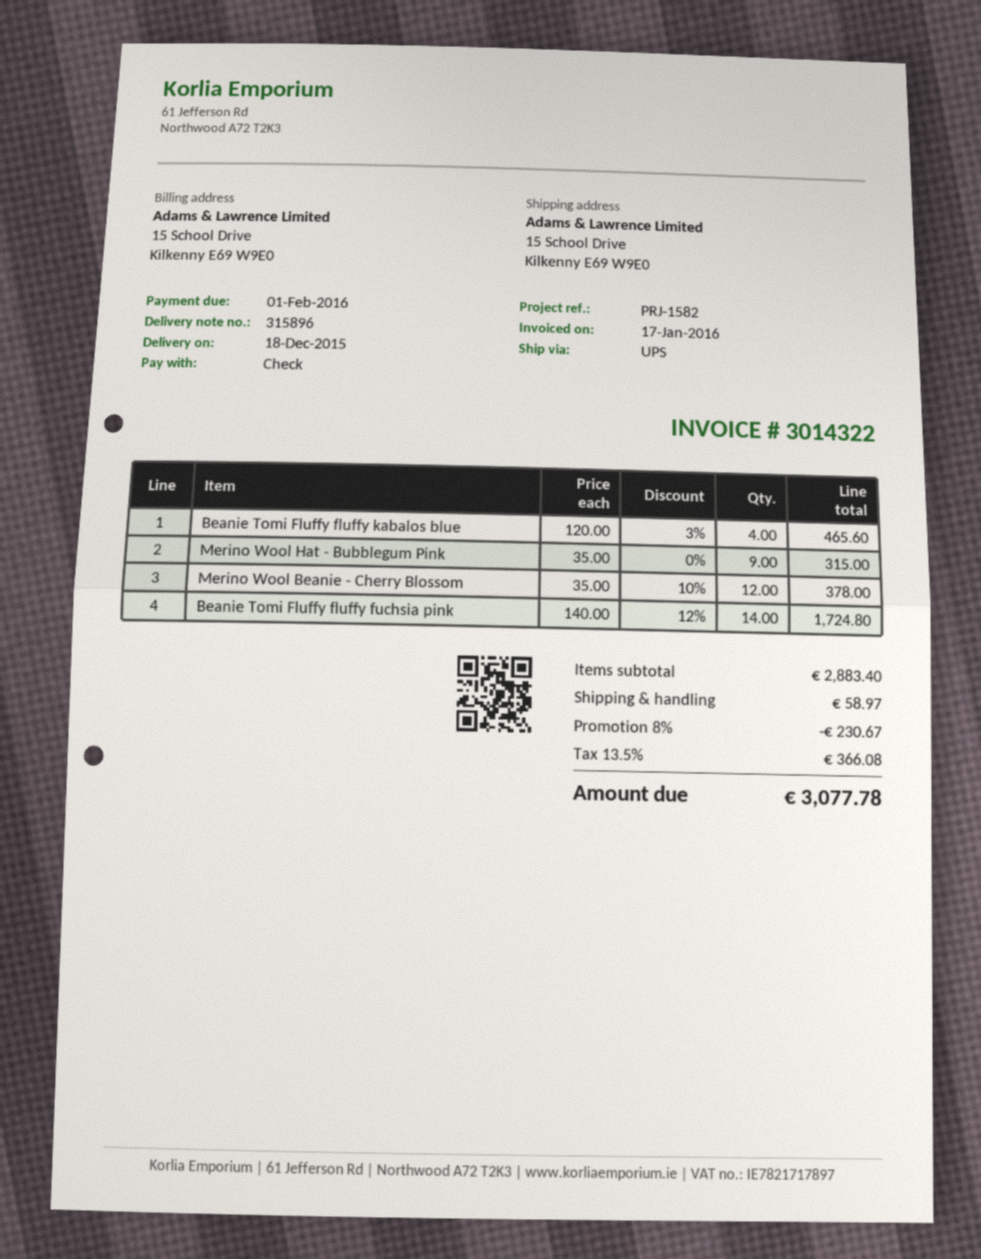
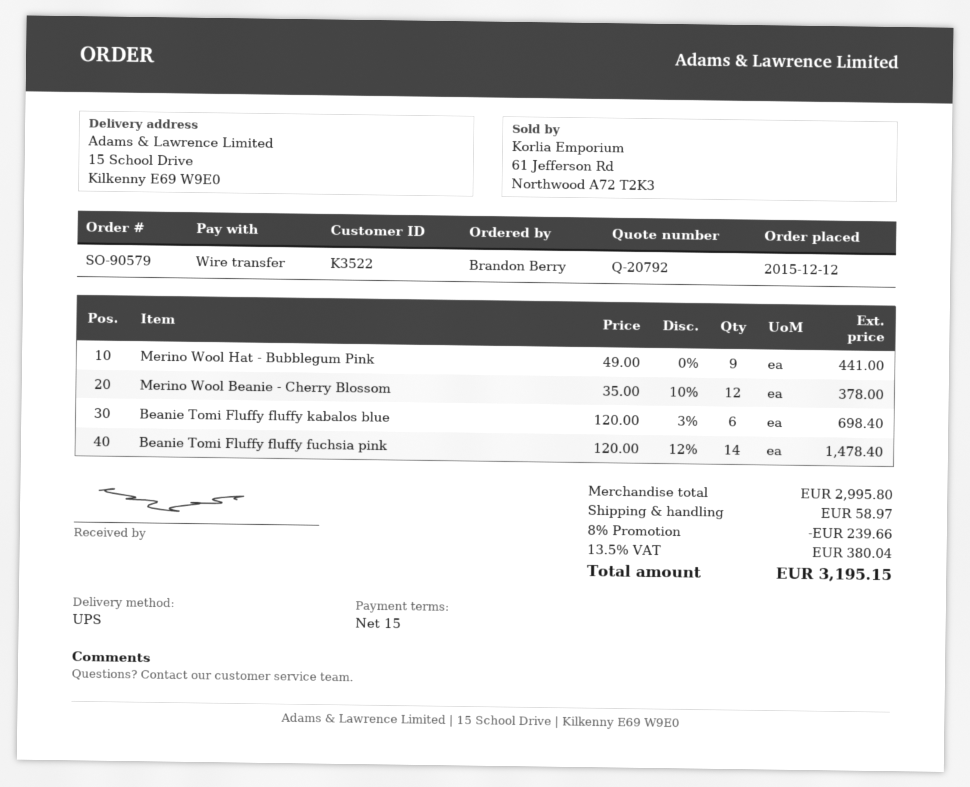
payment method: cheque -> bank transfer
Beanie Tomi Fluffy fluffy kabalos blue: 4 x 120.00 - 3% = 465.60 -> 6 x 120.00 - 3% = 698.40
Merino Wool Hat - Bubblegum Pink: 9 x 35.00 = 315.00 -> 9 x 49.00 = 441.00
Beanie Tomi Fluffy fluffy fuchsia pink: 14 x 140.00 - 12% = 1724.80 -> 14 x 120.00 - 12% = 1478.40
subtotal: 2883.40 -> 2995.80
discount: 8% = 230.67 -> 8% = 239.66
tax: 13.5% = 366.08 -> 13.5% = 380.04
total: 3077.78 -> 3195.15

